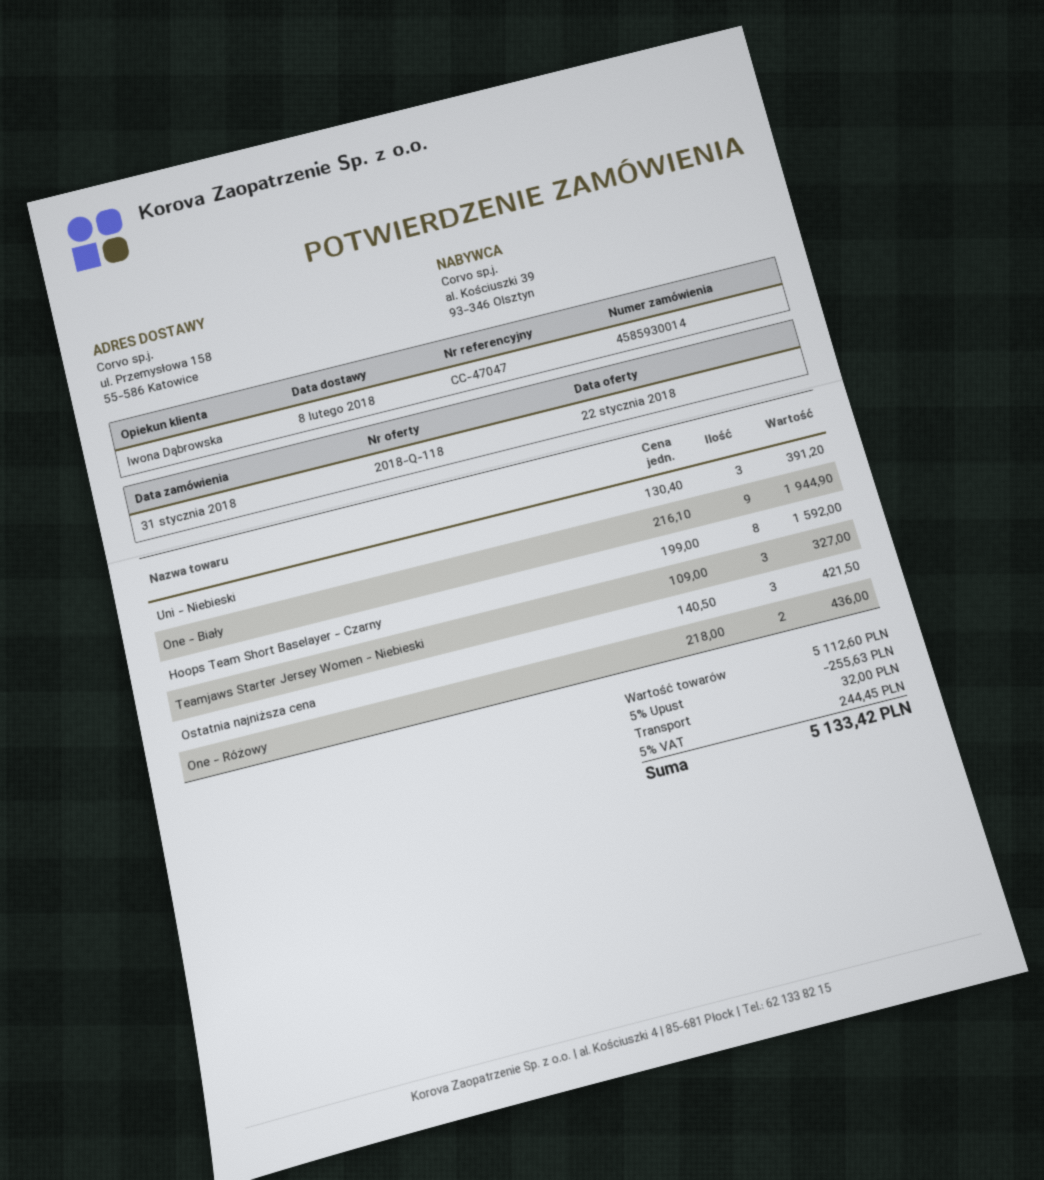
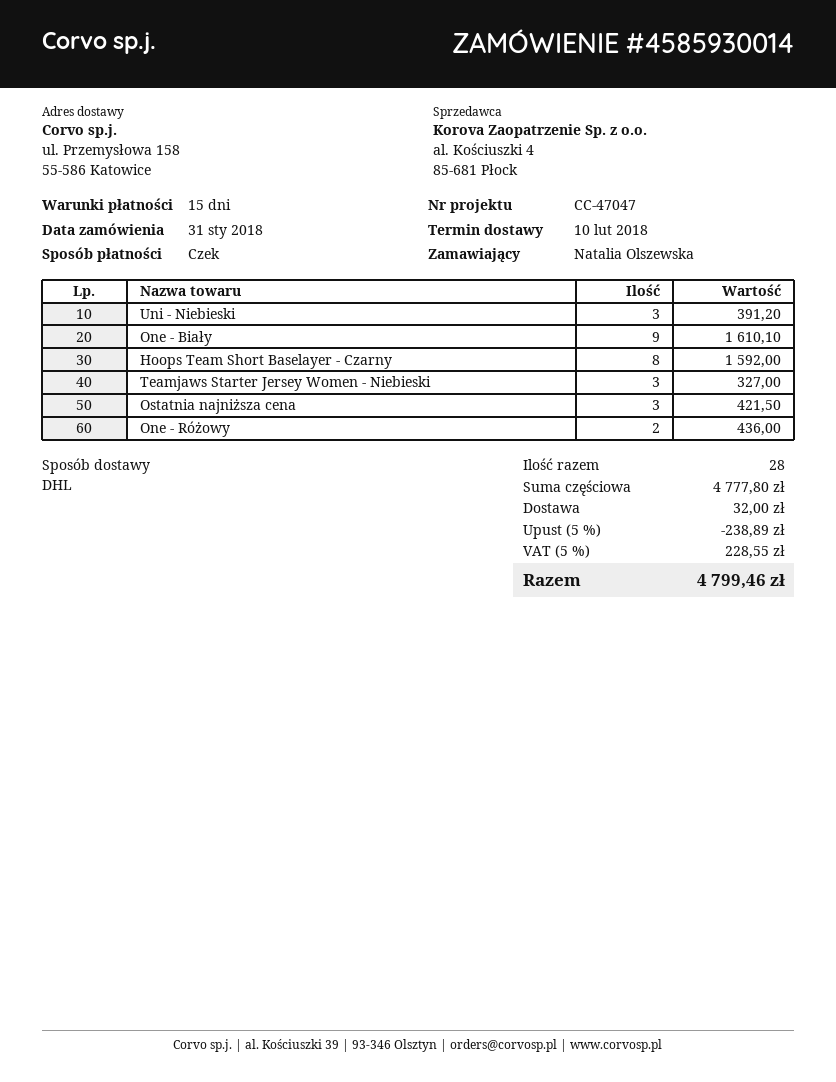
delivery date: 2018-02-08 -> 2018-02-10
One - Biały: 9 for 1944.90 -> 9 for 1610.10
subtotal: 5112.60 -> 4777.80
discount: 5% = 255.63 -> 5% = 238.89
tax: 5% = 244.45 -> 5% = 228.55
total: 5133.42 -> 4799.46

